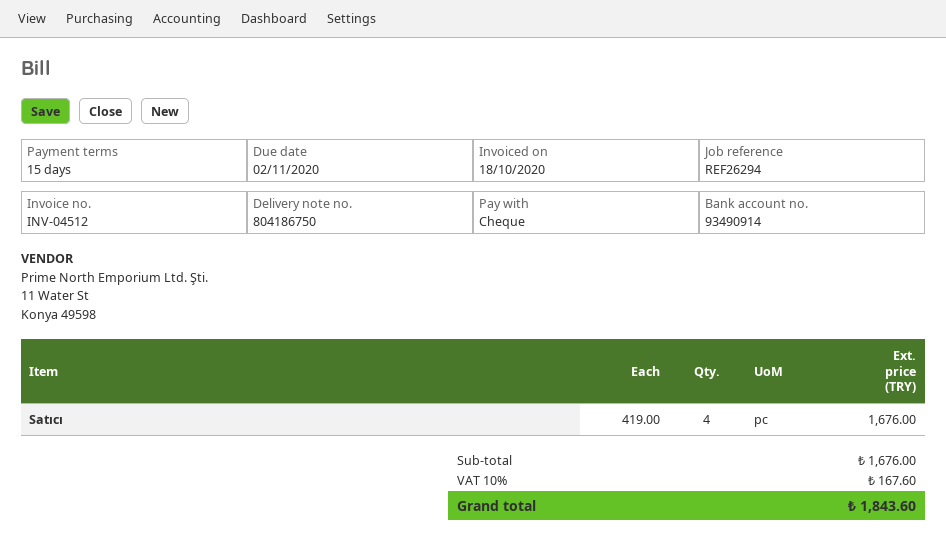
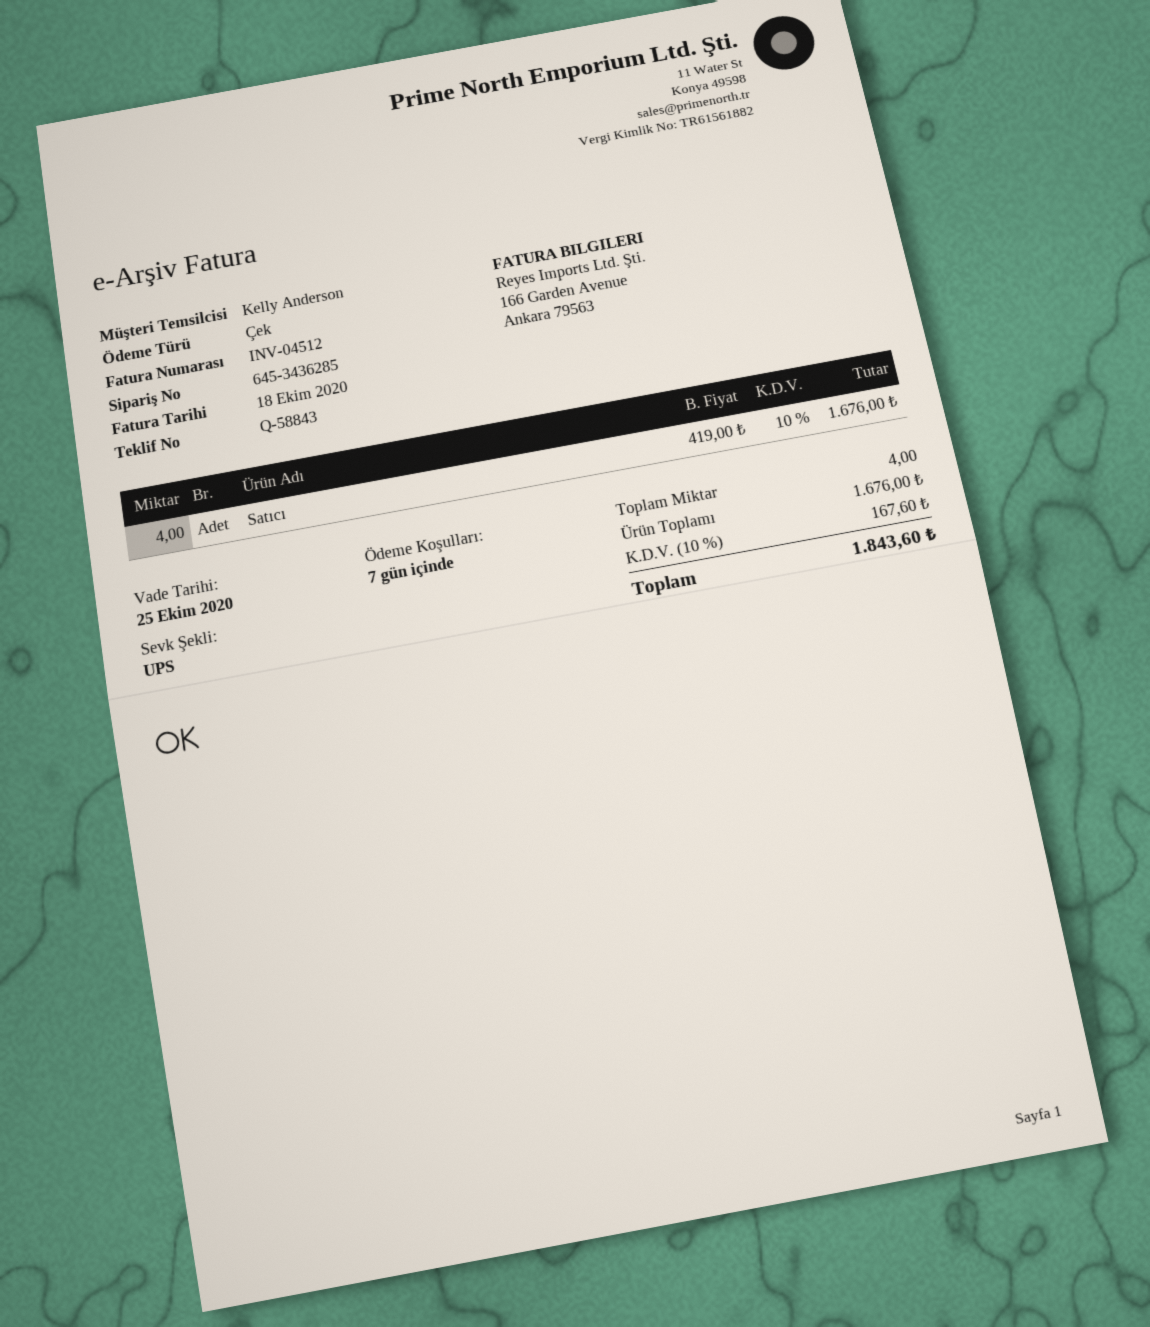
payment terms: 15 days -> 7 days
due date: 2020-11-02 -> 2020-10-25

